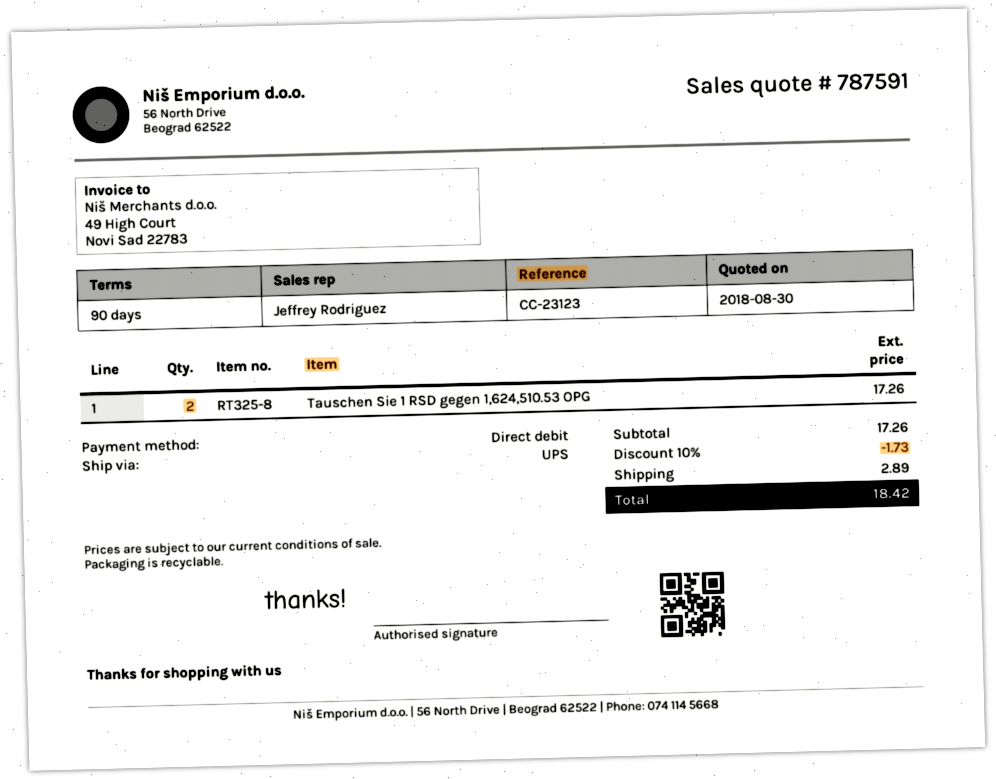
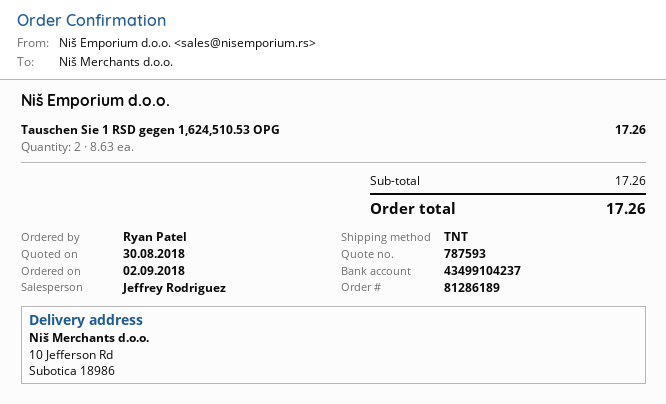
quote number: 787591 -> 787593
shipping method: UPS -> TNT
discount: 10% = 1.73 -> none
shipping: 2.89 -> none
total: 18.42 -> 17.26

